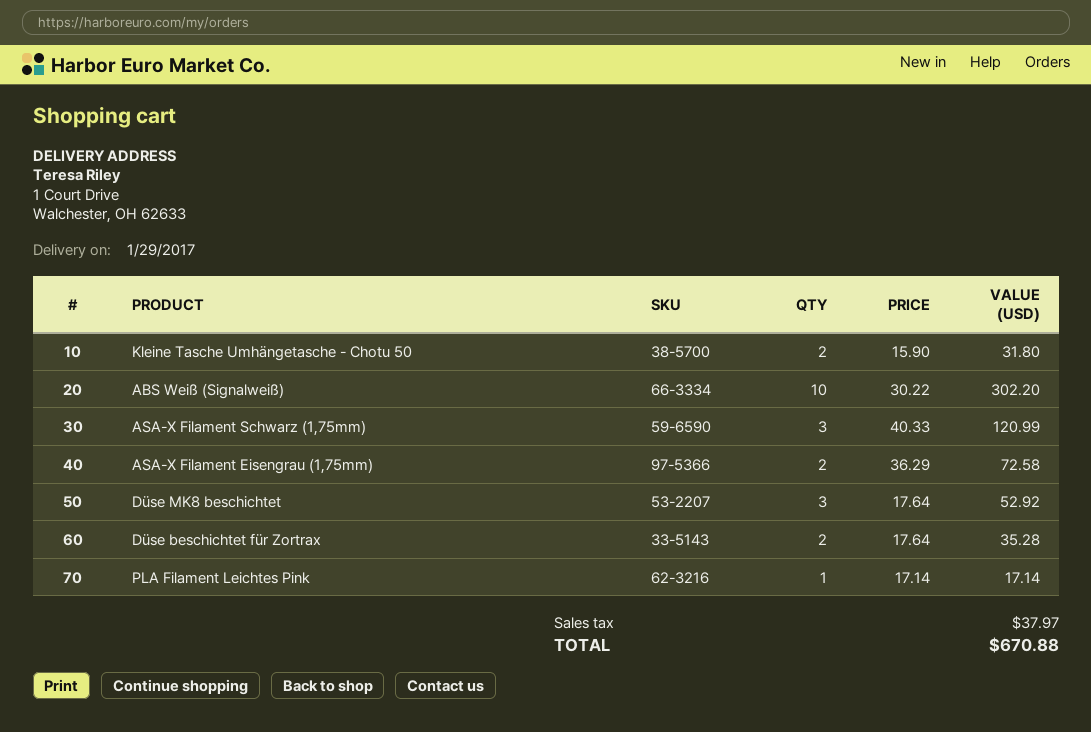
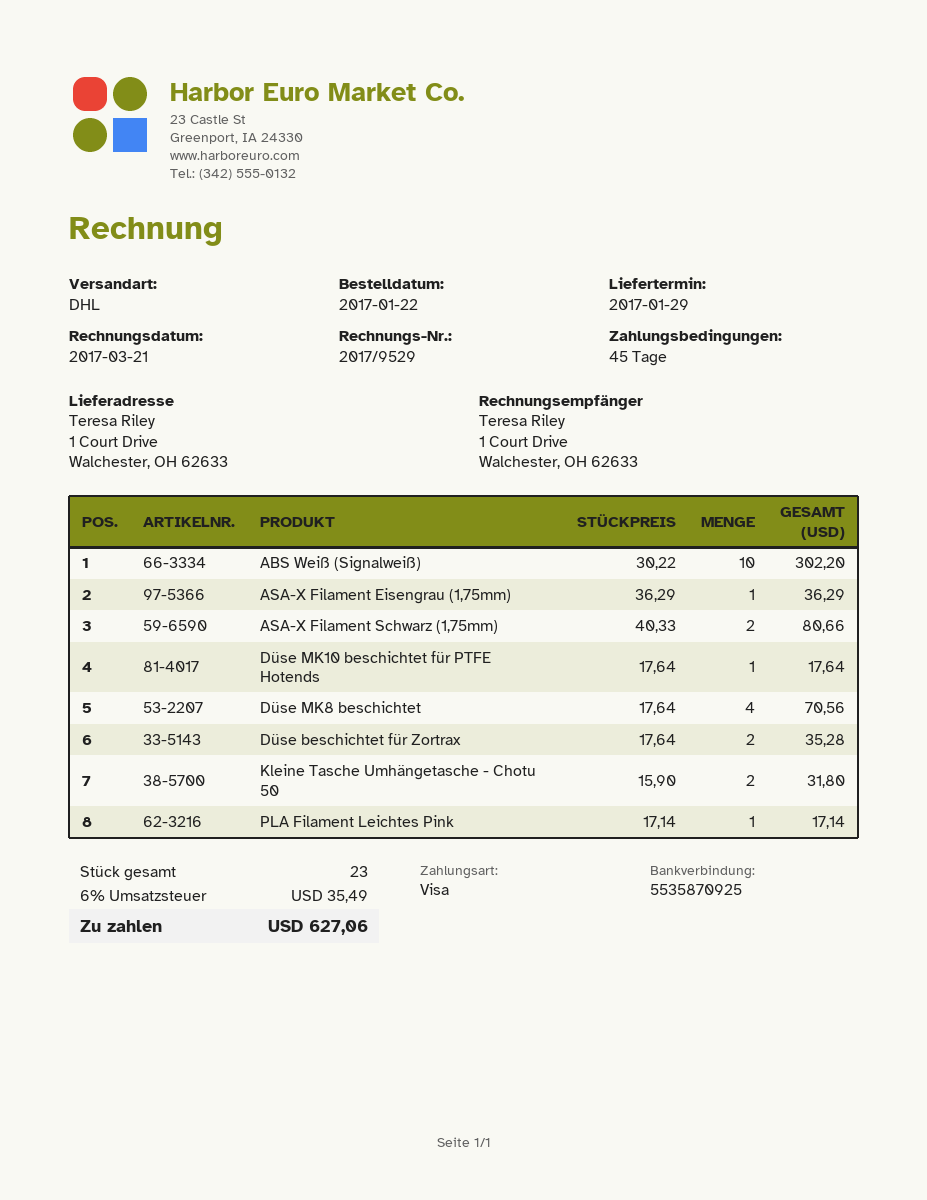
ASA-X Filament Schwarz (1,75mm): 3 x 40.33 = 120.99 -> 2 x 40.33 = 80.66
ASA-X Filament Eisengrau (1,75mm): 2 x 36.29 = 72.58 -> 1 x 36.29 = 36.29
Düse MK8 beschichtet: 3 x 17.64 = 52.92 -> 4 x 17.64 = 70.56
Düse MK10 beschichtet für PTFE Hotends: none -> 1 x 17.64 = 17.64
tax: 37.97 -> 35.49
total: 670.88 -> 627.06

